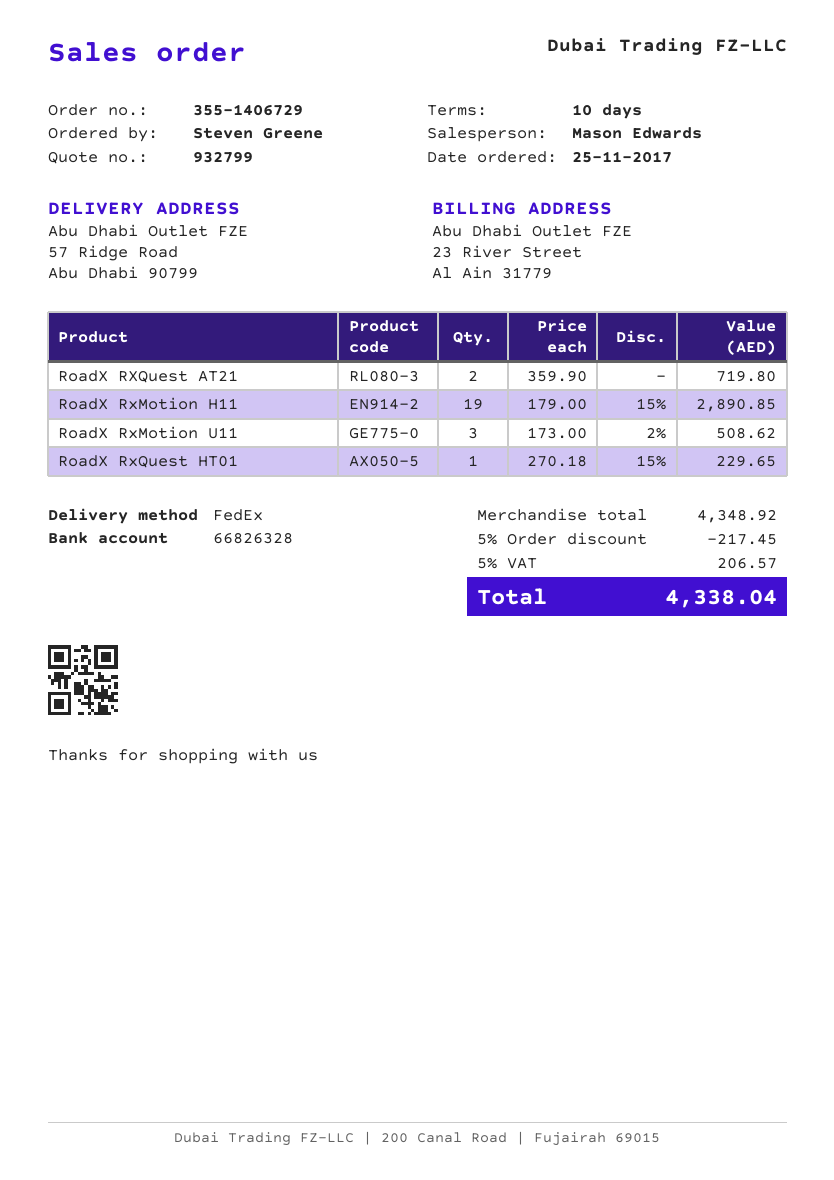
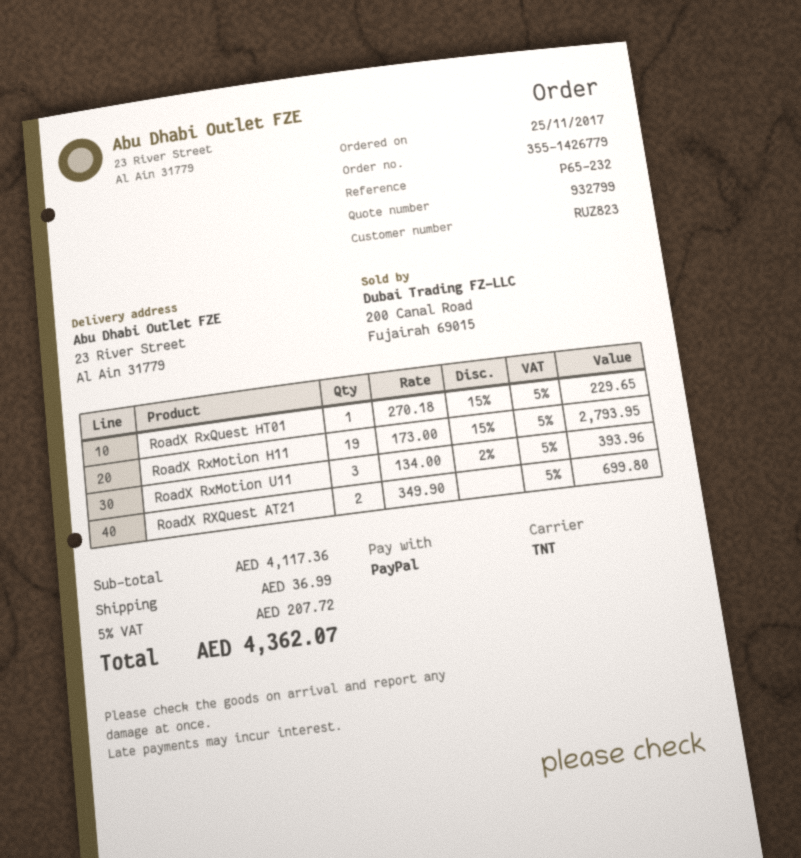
order number: 355-1406729 -> 355-1426779
shipping method: FedEx -> TNT
ship to: 57 Ridge Road, Abu Dhabi 90799 -> 23 River Street, Al Ain 31779
RoadX RXQuest AT21: 2 x 359.90 = 719.80 -> 2 x 349.90 = 699.80
RoadX RxMotion H11: 19 x 179.00 - 15% = 2890.85 -> 19 x 173.00 - 15% = 2793.95
RoadX RxMotion U11: 3 x 173.00 - 2% = 508.62 -> 3 x 134.00 - 2% = 393.96
subtotal: 4348.92 -> 4117.36
discount: 5% = 217.45 -> none
shipping: none -> 36.99
tax: 5% = 206.57 -> 5% = 207.72
total: 4338.04 -> 4362.07

